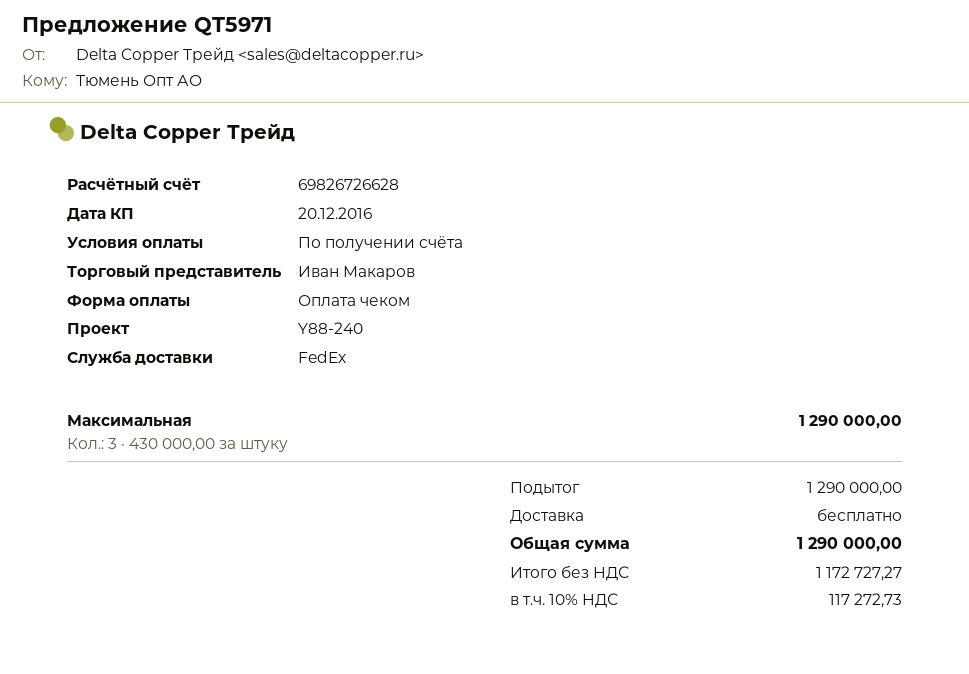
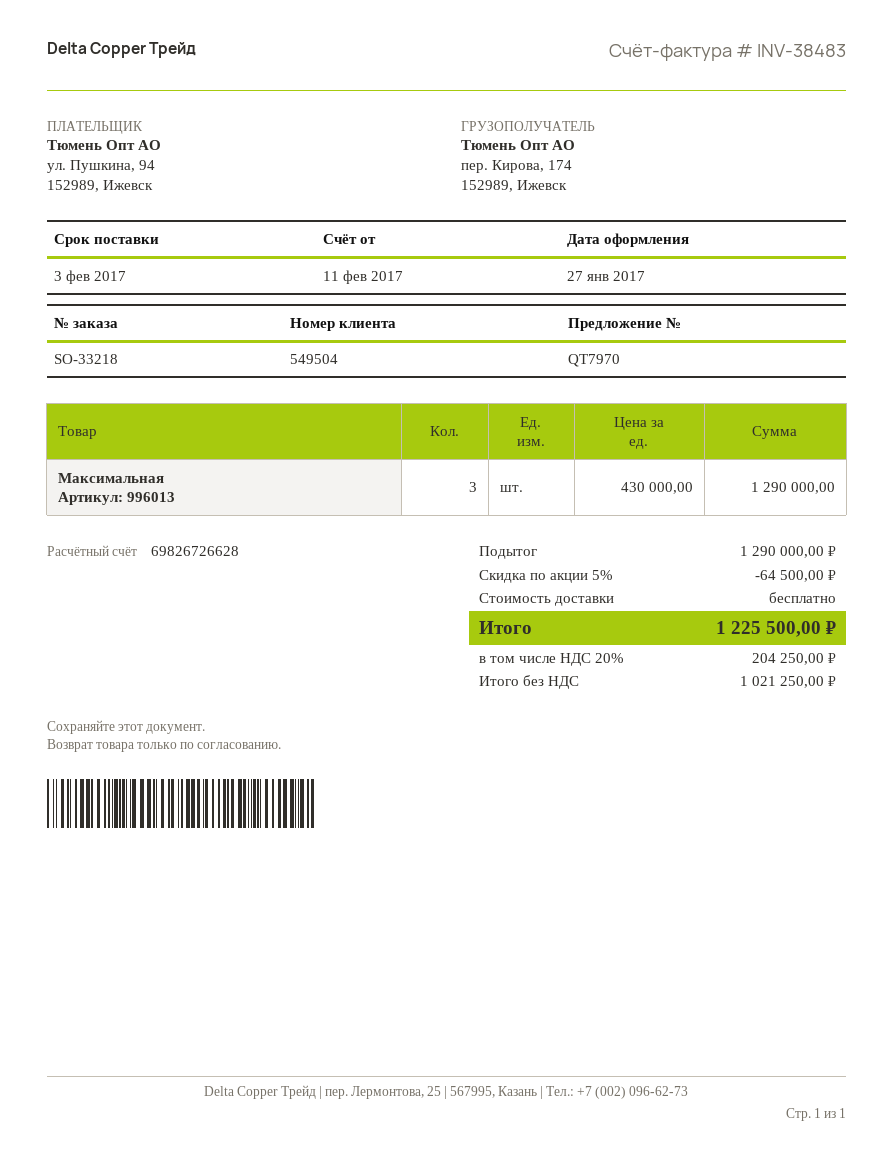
quote number: QT5971 -> QT7970
discount: none -> 5% = 64500.00
net: 1172727.27 -> 1021250.00
tax: 10% = 117272.73 -> 20% = 204250.00
total: 1290000.00 -> 1225500.00

